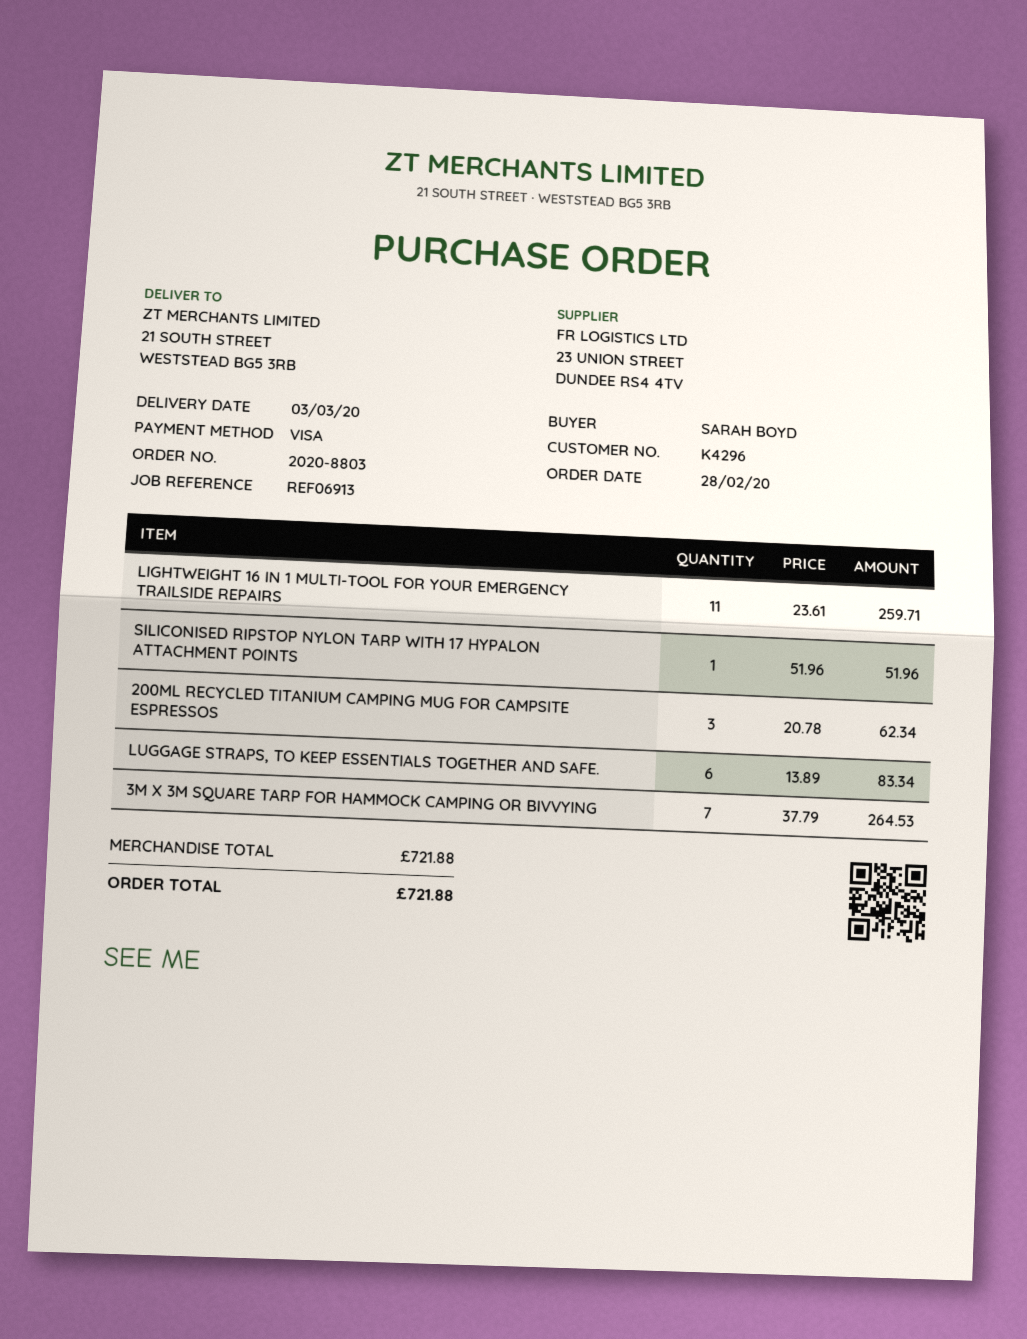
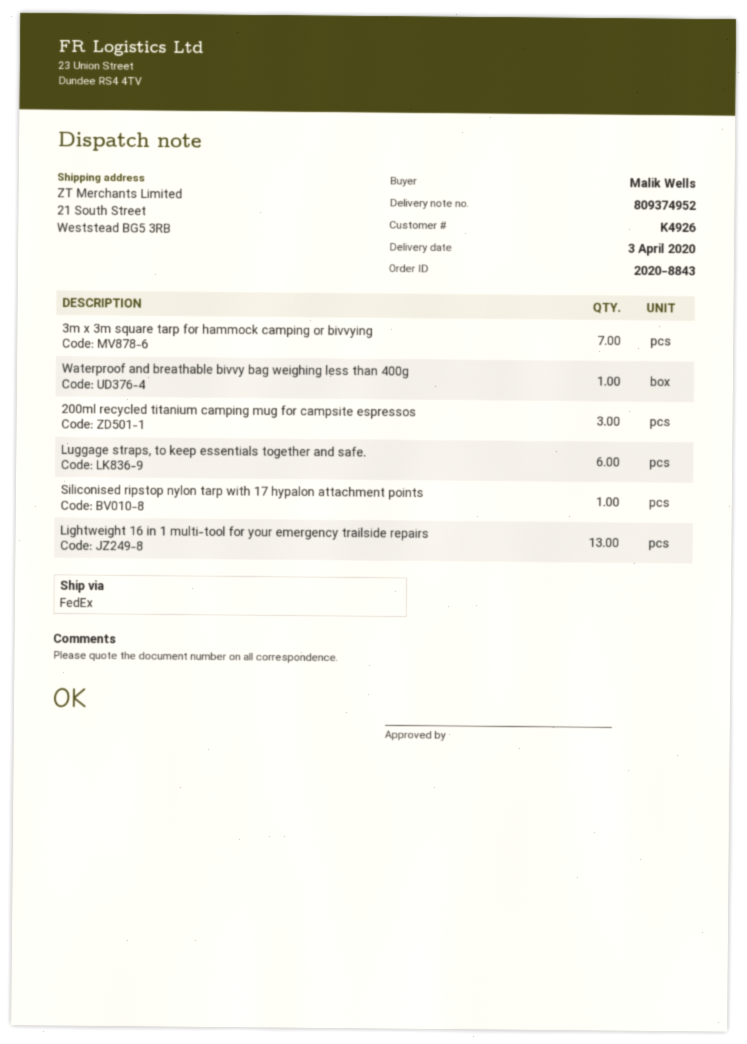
order number: 2020-8803 -> 2020-8843
delivery date: 2020-03-03 -> 2020-04-03
customer number: K4296 -> K4926
ordered by: SARAH BOYD -> Malik Wells
LIGHTWEIGHT 16 IN 1 MULTI-TOOL FOR YOUR EMERGENCY TRAILSIDE REPAIRS: 11 -> 13
Waterproof and breathable bivvy bag weighing less than 400g: none -> 1

